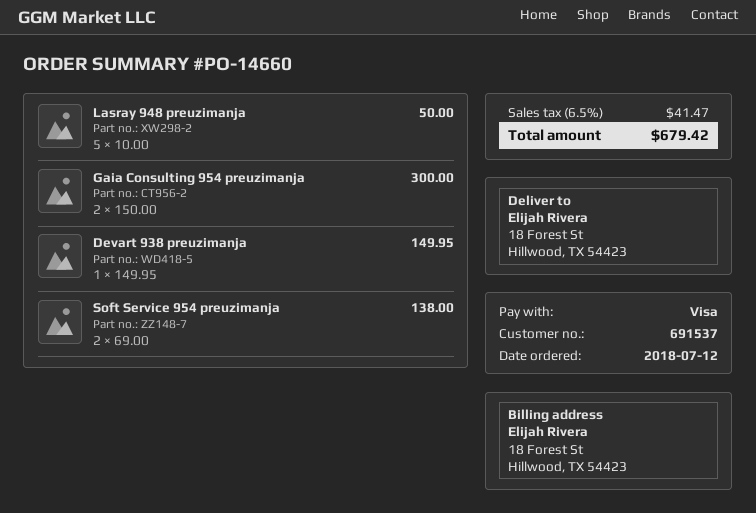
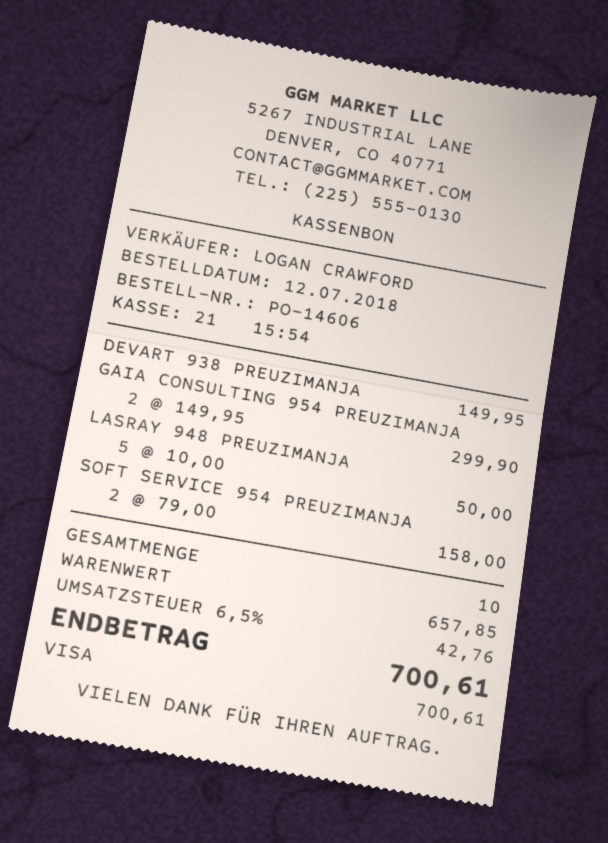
order number: PO-14660 -> PO-14606
Gaia Consulting 954 preuzimanja: 2 x 150.00 = 300.00 -> 2 x 149.95 = 299.90
Soft Service 954 preuzimanja: 2 x 69.00 = 138.00 -> 2 x 79.00 = 158.00
tax: 6.5% = 41.47 -> 6.5% = 42.76
total: 679.42 -> 700.61

